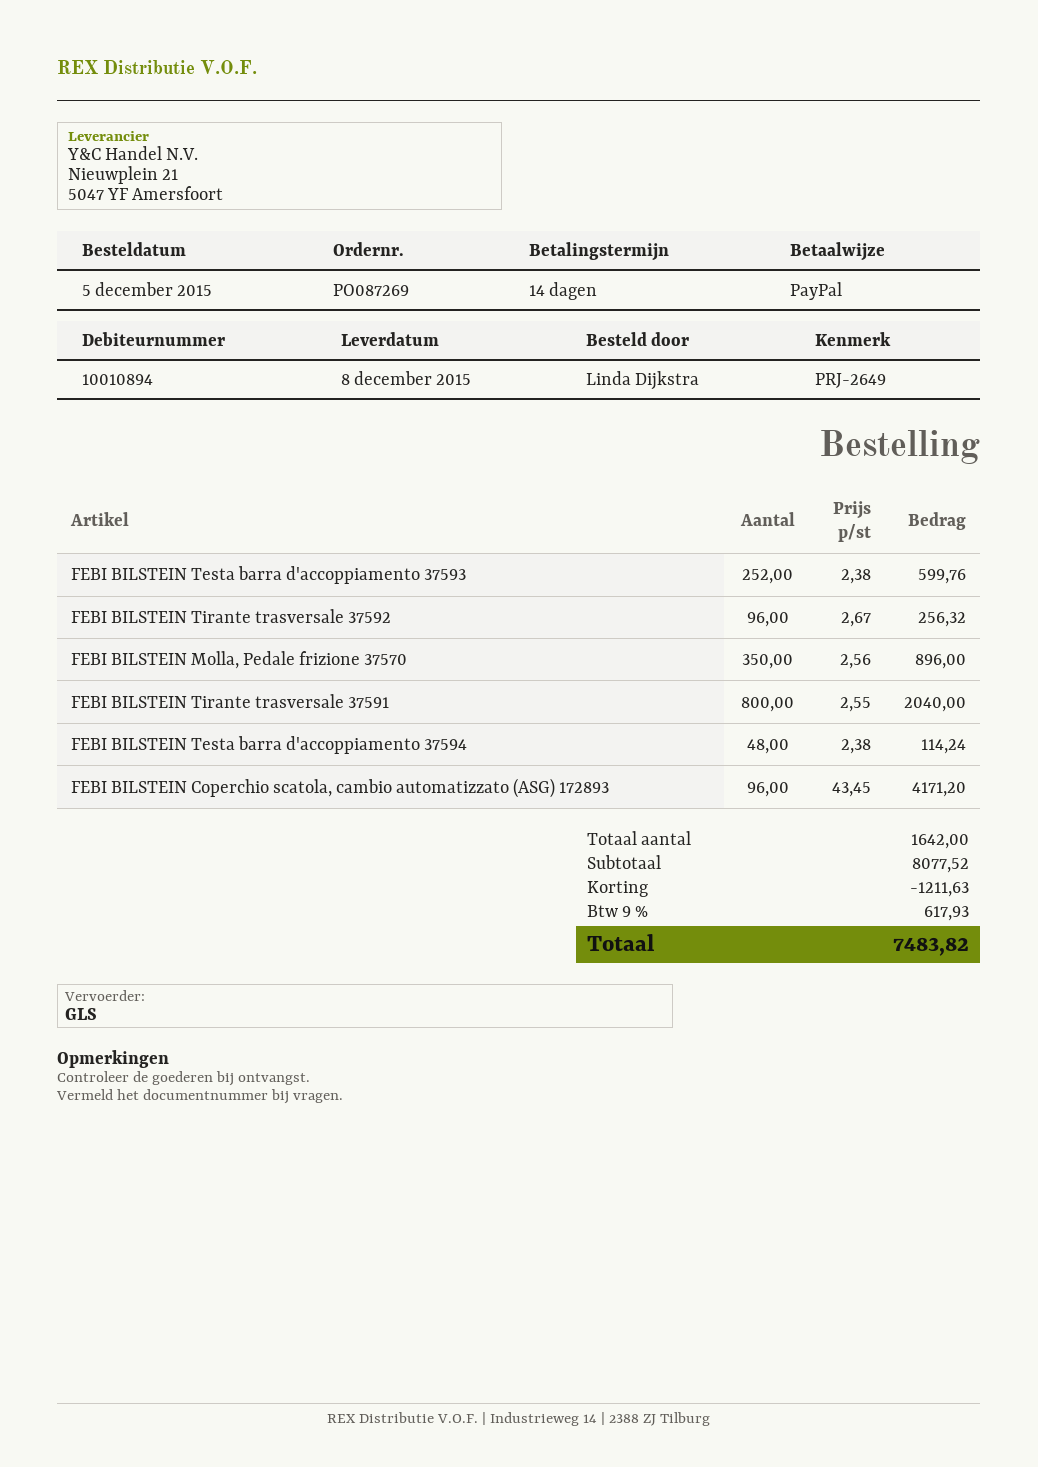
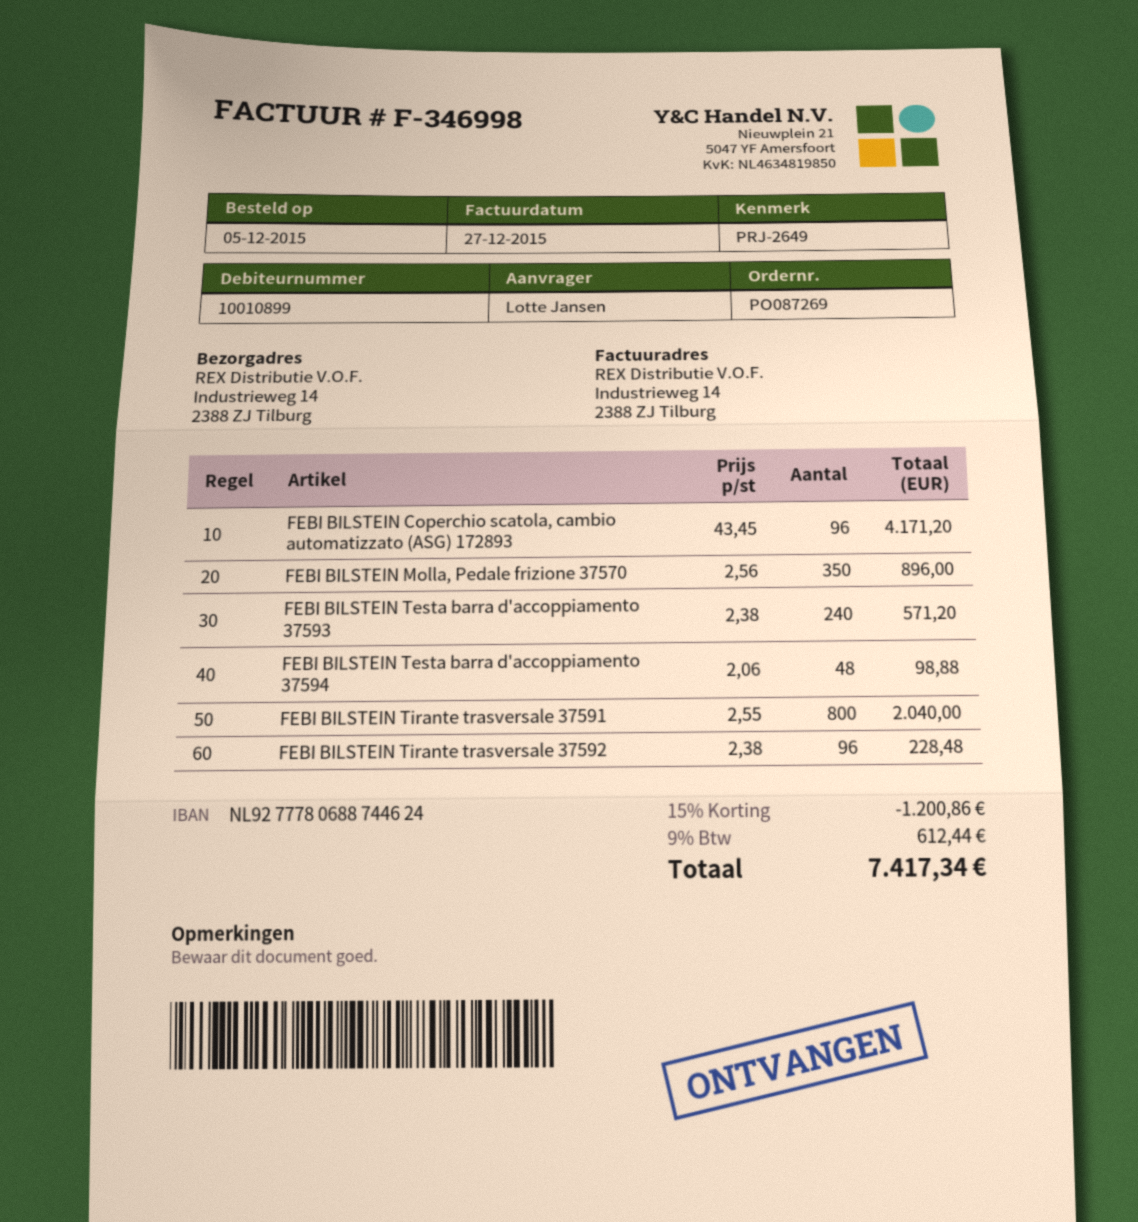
customer number: 10010894 -> 10010899
ordered by: Linda Dijkstra -> Lotte Jansen
FEBI BILSTEIN Testa barra d'accoppiamento 37593: 252 x 2.38 = 599.76 -> 240 x 2.38 = 571.20
FEBI BILSTEIN Tirante trasversale 37592: 96 x 2.67 = 256.32 -> 96 x 2.38 = 228.48
FEBI BILSTEIN Testa barra d'accoppiamento 37594: 48 x 2.38 = 114.24 -> 48 x 2.06 = 98.88
discount: 1211.63 -> 1200.86
tax: 9% = 617.93 -> 9% = 612.44
total: 7483.82 -> 7417.34

